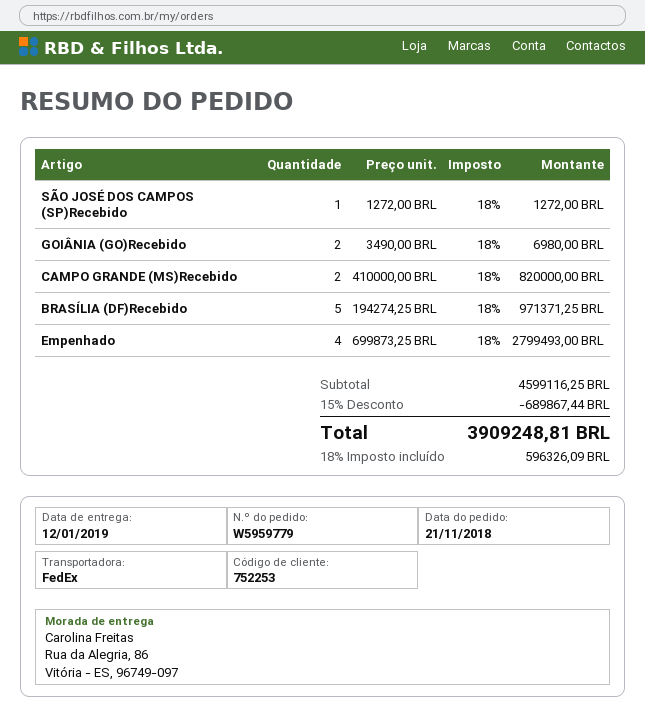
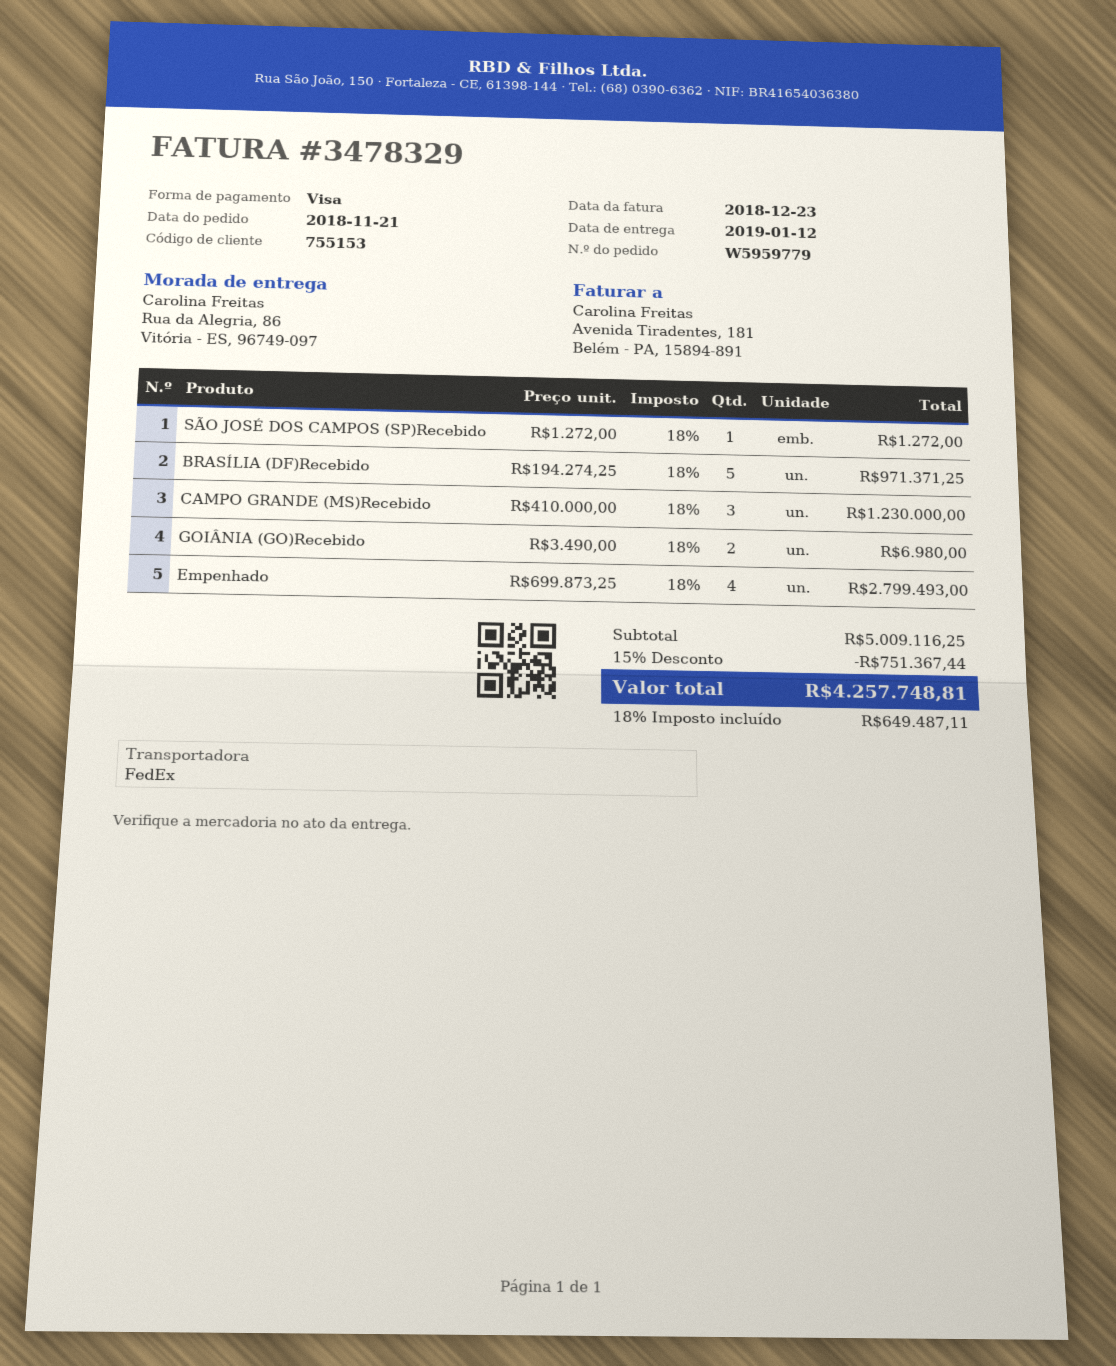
customer number: 752253 -> 755153
CAMPO GRANDE (MS)Recebido: 2 x 410000.00 = 820000.00 -> 3 x 410000.00 = 1230000.00
subtotal: 4599116.25 -> 5009116.25
discount: 15% = 689867.44 -> 15% = 751367.44
tax: 18% = 596326.09 -> 18% = 649487.11
total: 3909248.81 -> 4257748.81

